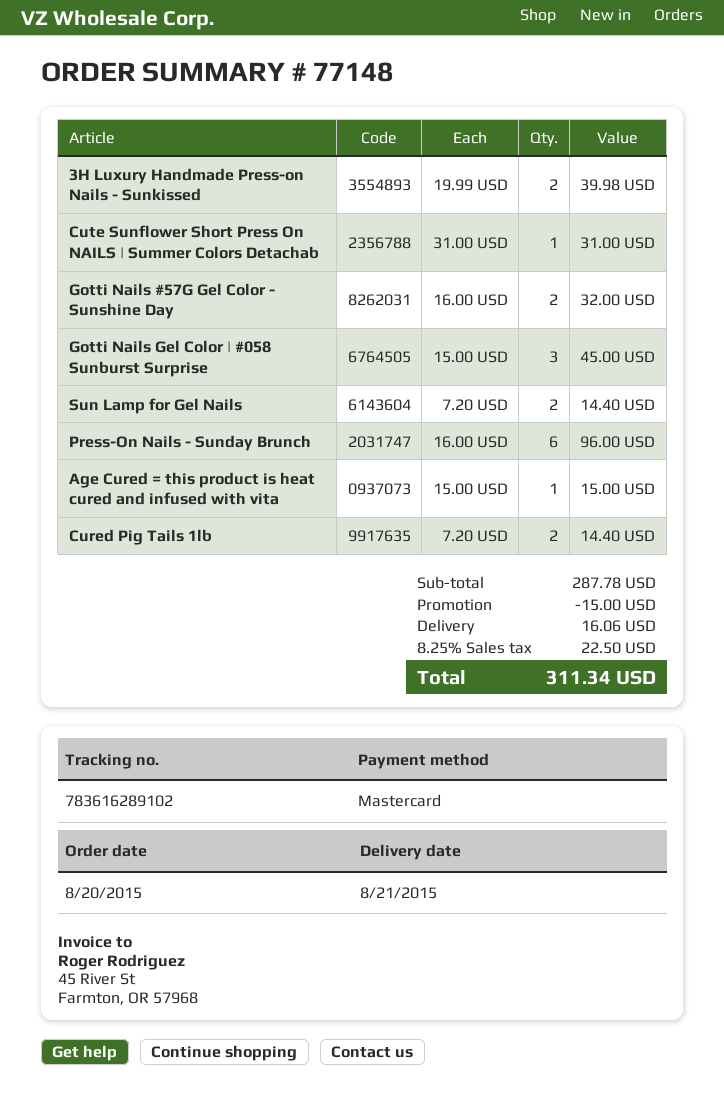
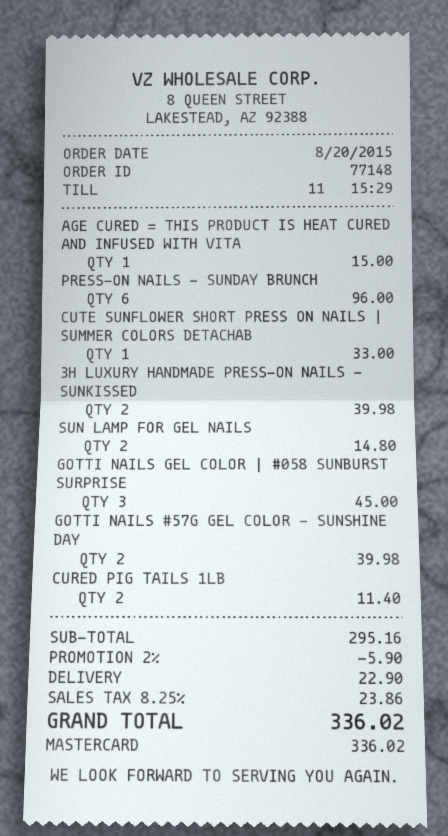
Cute Sunflower Short Press On NAILS | Summer Colors Detachab: 1 for 31.00 -> 1 for 33.00
Gotti Nails #57G Gel Color - Sunshine Day: 2 for 32.00 -> 2 for 39.98
Sun Lamp for Gel Nails: 2 for 14.40 -> 2 for 14.80
Cured Pig Tails 1lb: 2 for 14.40 -> 2 for 11.40
subtotal: 287.78 -> 295.16
discount: 15.00 -> 5.90
shipping: 16.06 -> 22.90
tax: 8.25% = 22.50 -> 8.25% = 23.86
total: 311.34 -> 336.02

